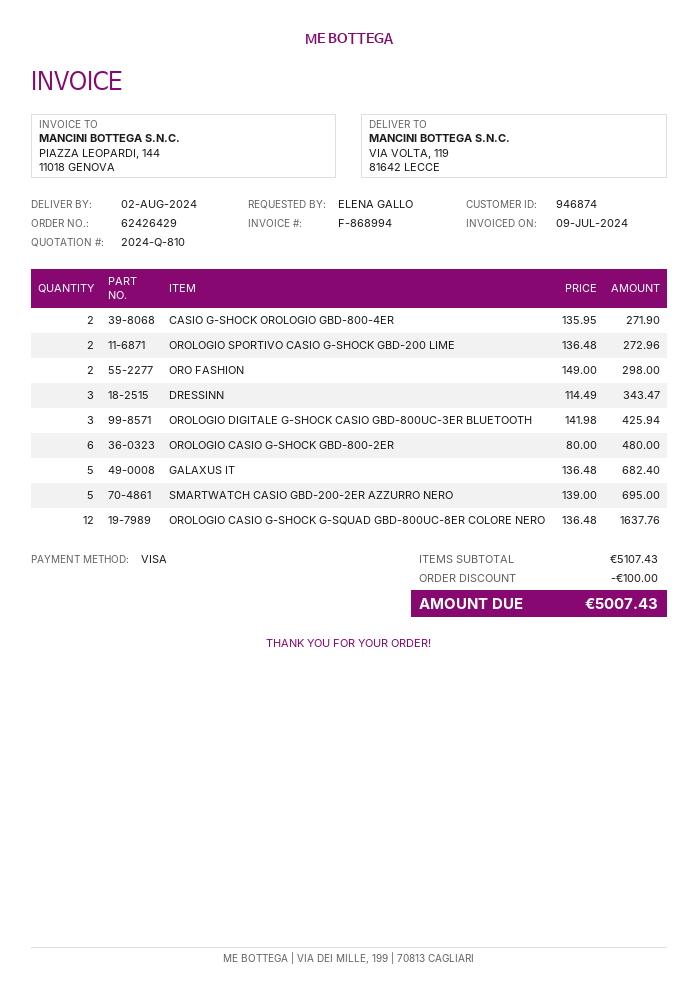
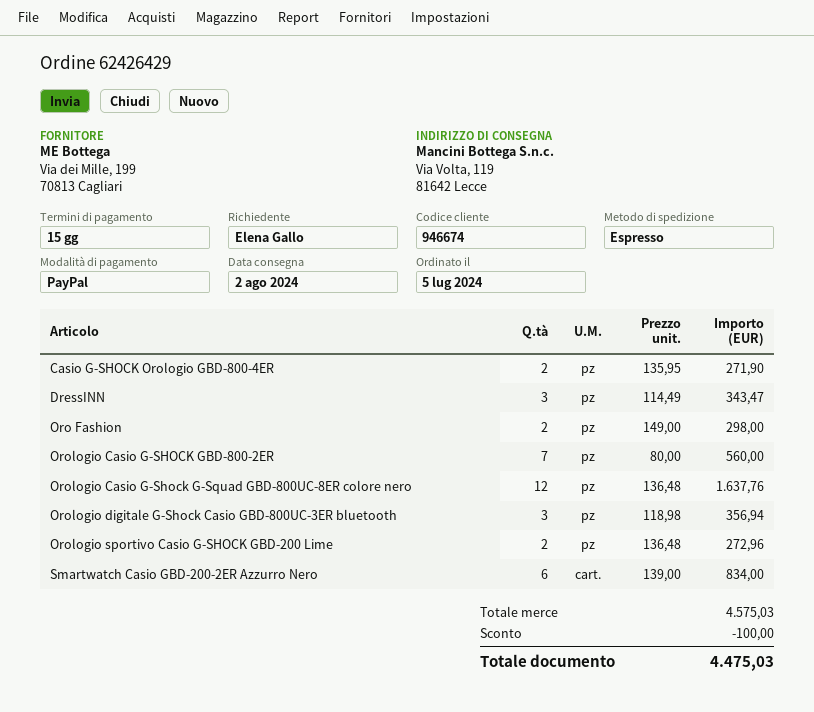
customer number: 946874 -> 946674
payment method: Visa -> PayPal
OROLOGIO DIGITALE G-SHOCK CASIO GBD-800UC-3ER BLUETOOTH: 3 x 141.98 = 425.94 -> 3 x 118.98 = 356.94
OROLOGIO CASIO G-SHOCK GBD-800-2ER: 6 x 80.00 = 480.00 -> 7 x 80.00 = 560.00
GALAXUS IT: 5 x 136.48 = 682.40 -> none
SMARTWATCH CASIO GBD-200-2ER AZZURRO NERO: 5 x 139.00 = 695.00 -> 6 x 139.00 = 834.00
subtotal: 5107.43 -> 4575.03
total: 5007.43 -> 4475.03

